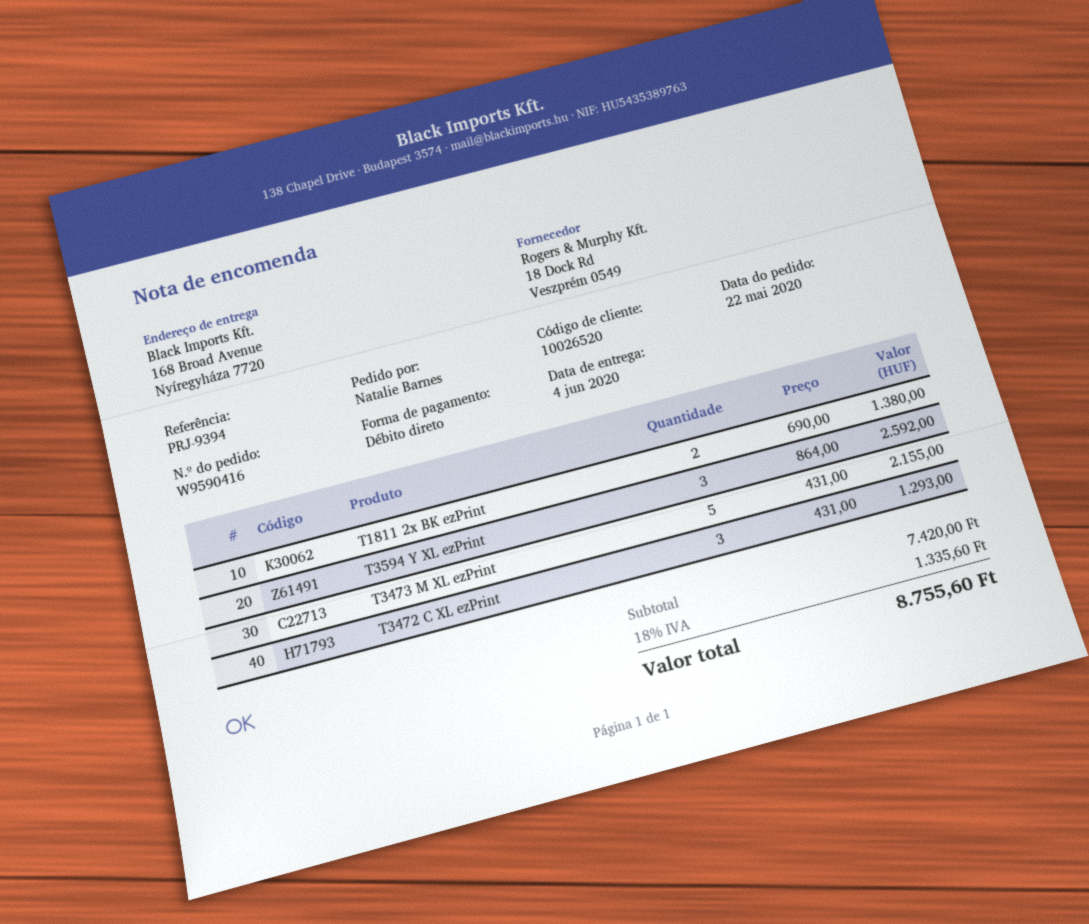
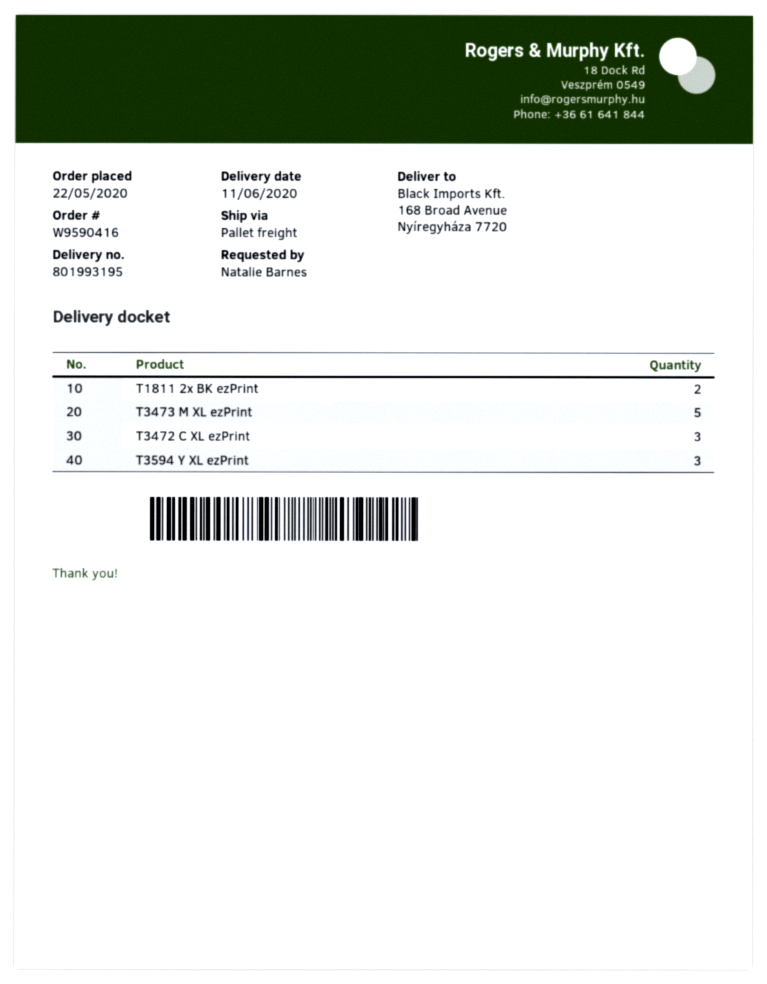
delivery date: 2020-06-04 -> 2020-06-11

